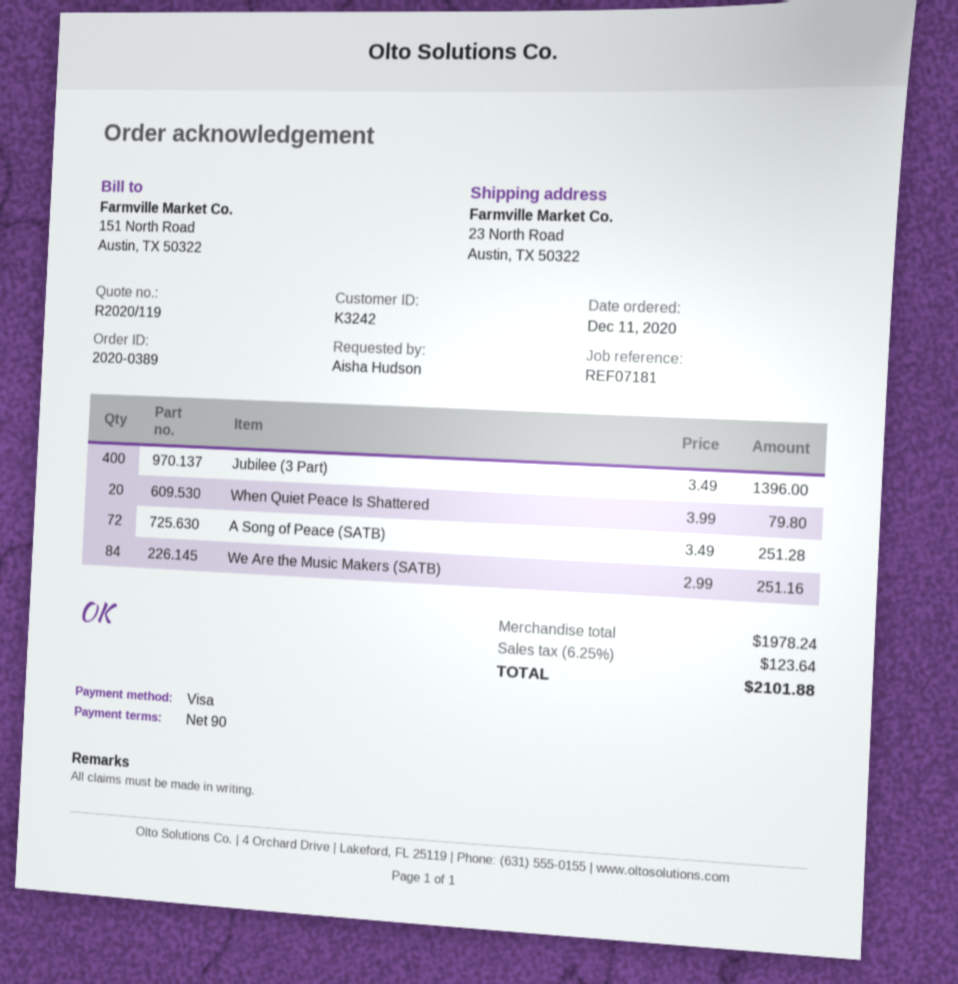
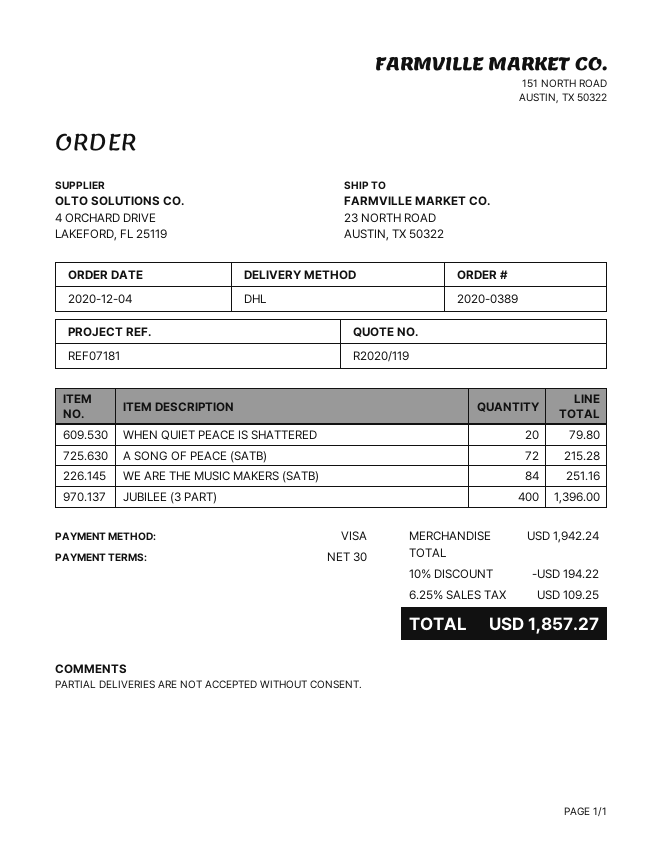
order date: 2020-12-11 -> 2020-12-04
payment terms: 90 days -> 30 days
A Song of Peace (SATB): 72 for 251.28 -> 72 for 215.28
subtotal: 1978.24 -> 1942.24
discount: none -> 10% = 194.22
tax: 6.25% = 123.64 -> 6.25% = 109.25
total: 2101.88 -> 1857.27

